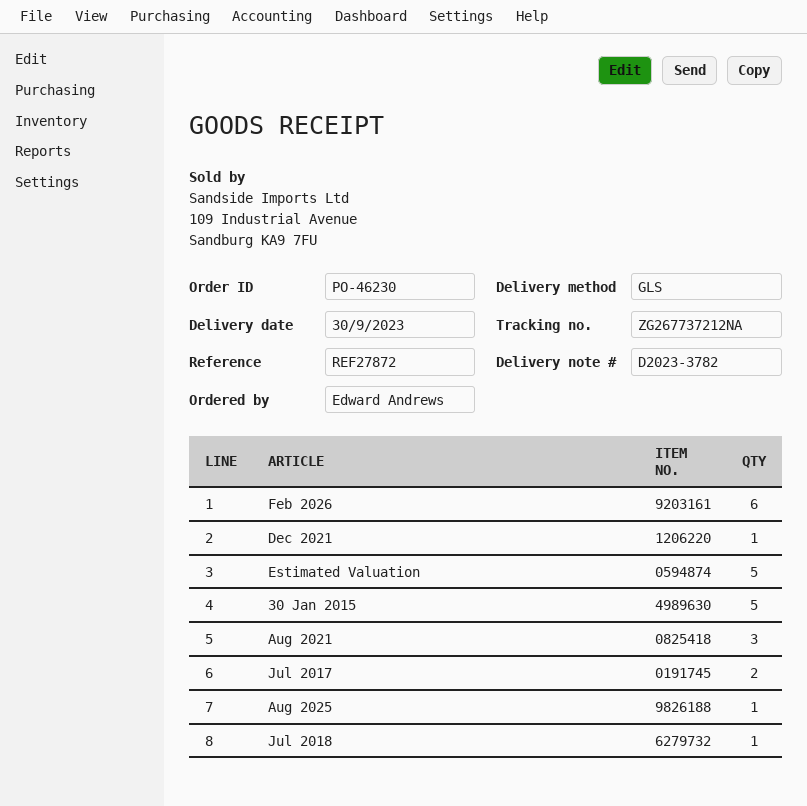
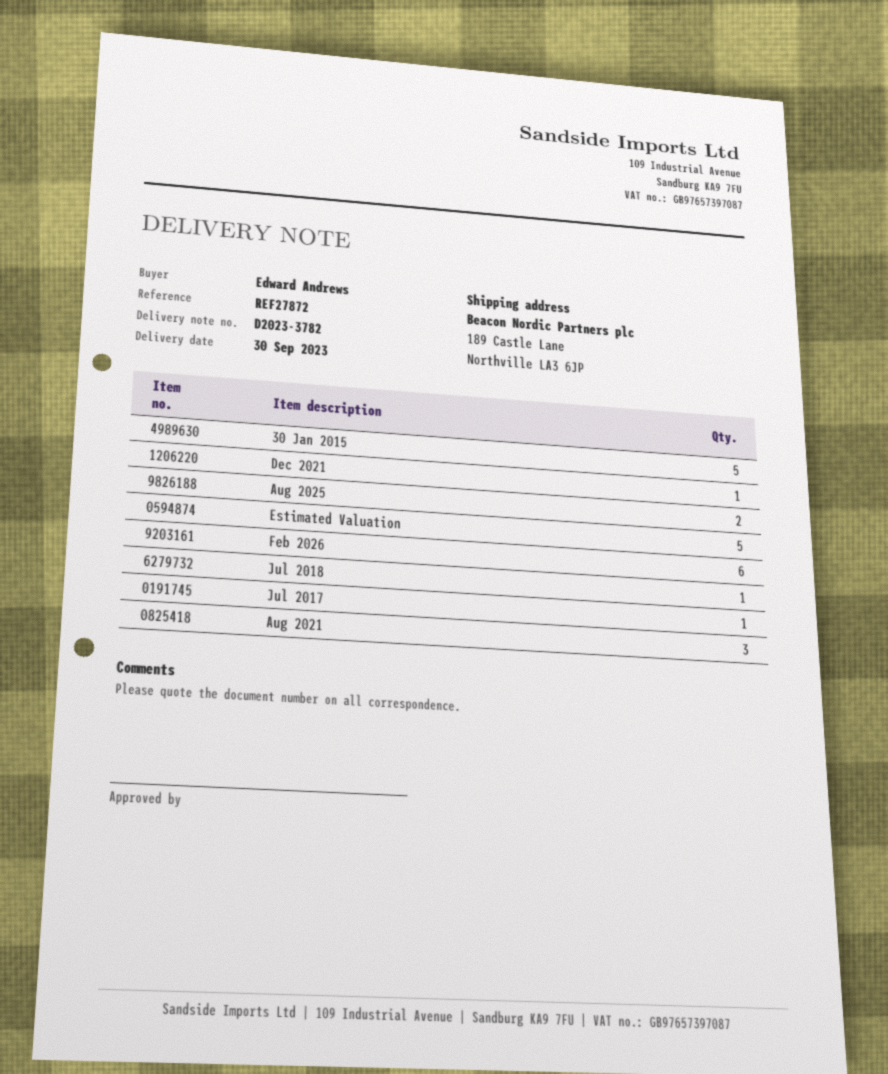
Jul 2017: 2 -> 1
Aug 2025: 1 -> 2

